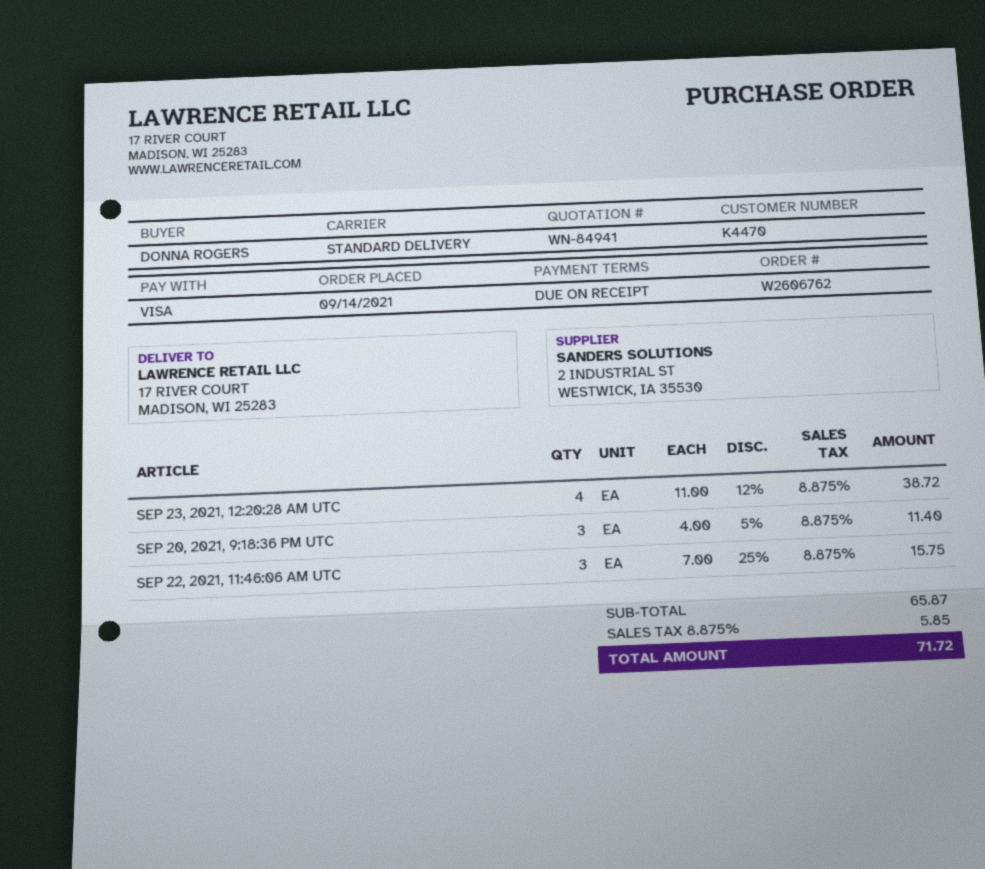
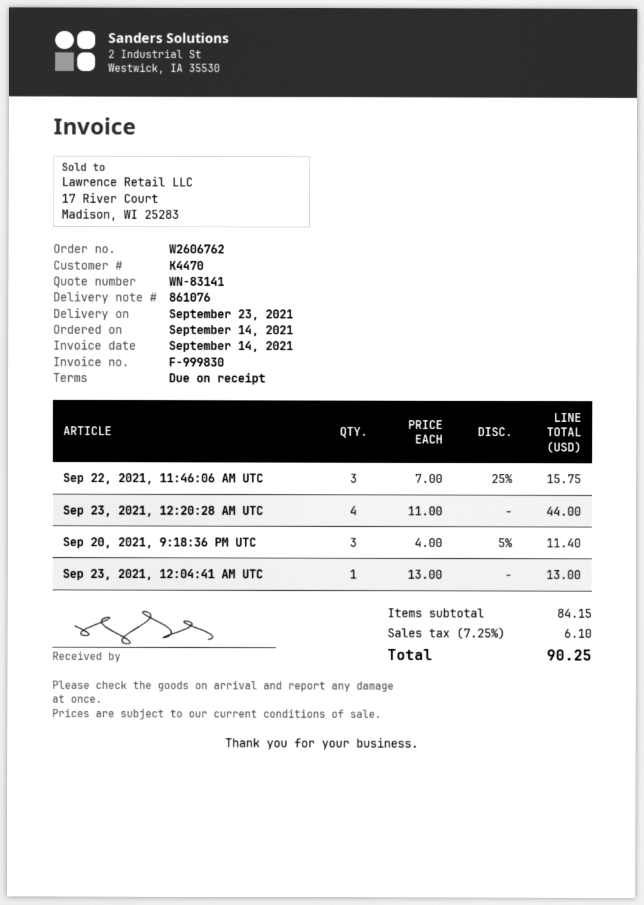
quote number: WN-84941 -> WN-83141
SEP 23, 2021, 12:20:28 AM UTC: 4 x 11.00 - 12% = 38.72 -> 4 x 11.00 = 44.00
Sep 23, 2021, 12:04:41 AM UTC: none -> 1 x 13.00 = 13.00
subtotal: 65.87 -> 84.15
tax: 8.875% = 5.85 -> 7.25% = 6.10
total: 71.72 -> 90.25

